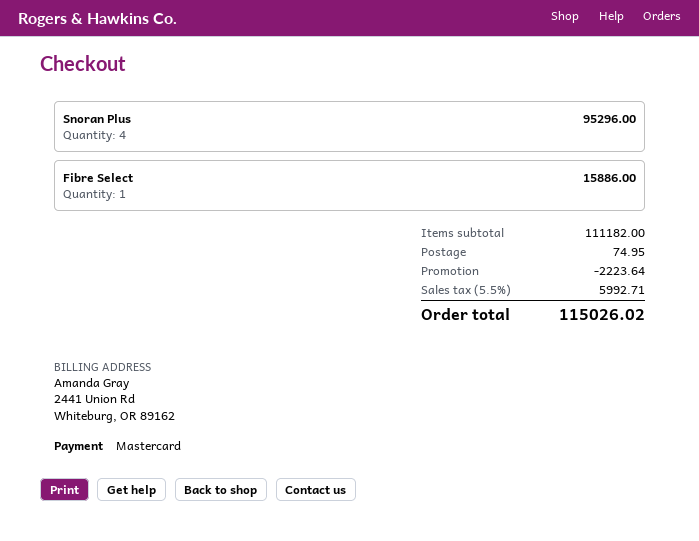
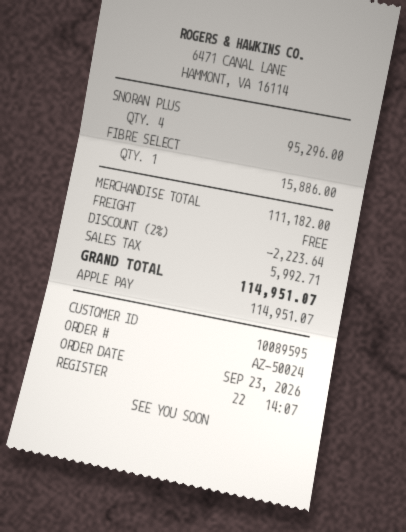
payment method: Mastercard -> Apple Pay
shipping: 74.95 -> 0.00
total: 115026.02 -> 114951.07

